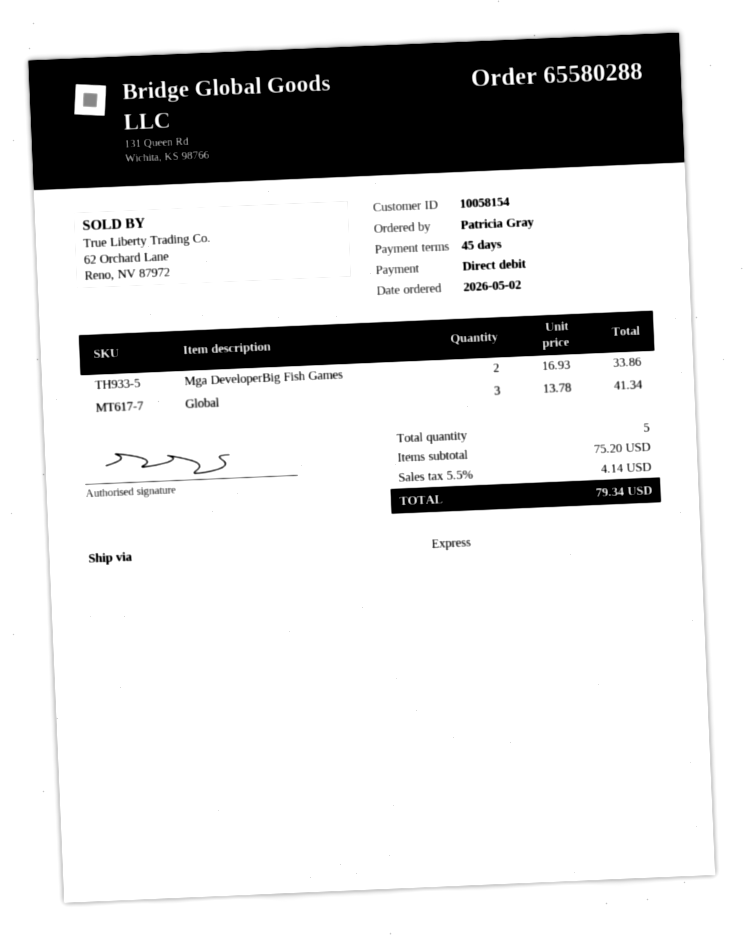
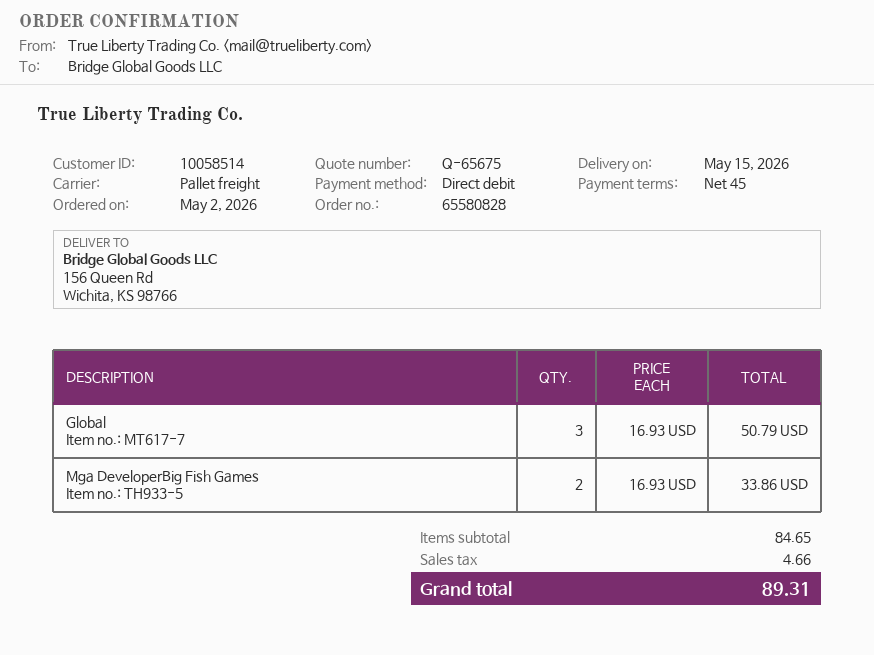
order number: 65580288 -> 65580828
customer number: 10058154 -> 10058514
shipping method: express -> pallet freight
Global: 3 x 13.78 = 41.34 -> 3 x 16.93 = 50.79
subtotal: 75.20 -> 84.65
tax: 4.14 -> 4.66
total: 79.34 -> 89.31

